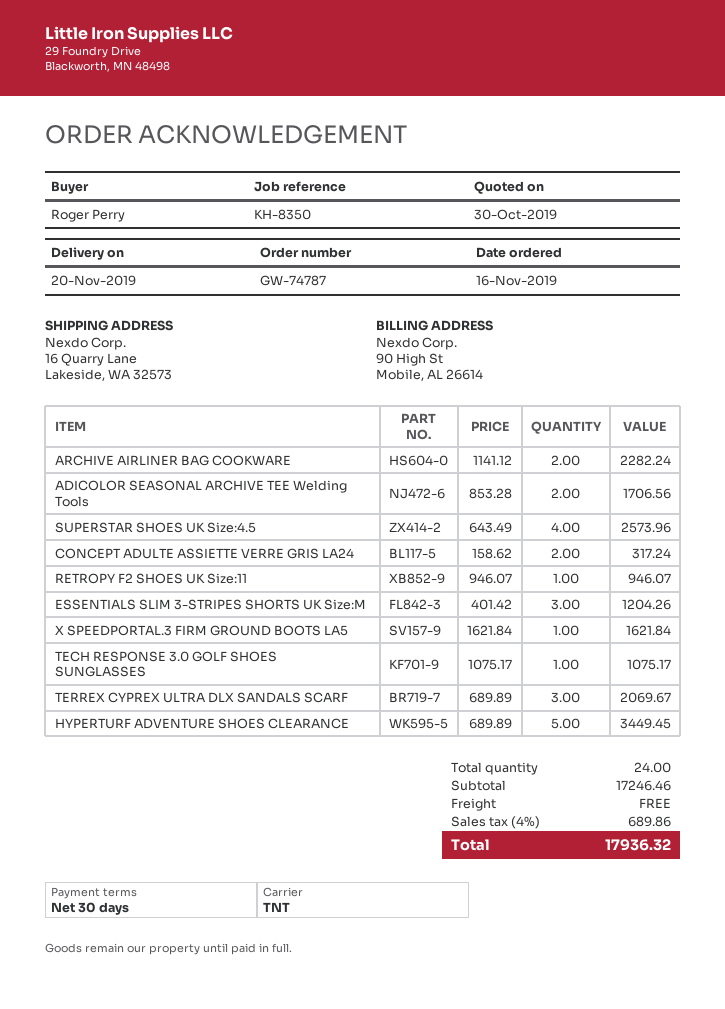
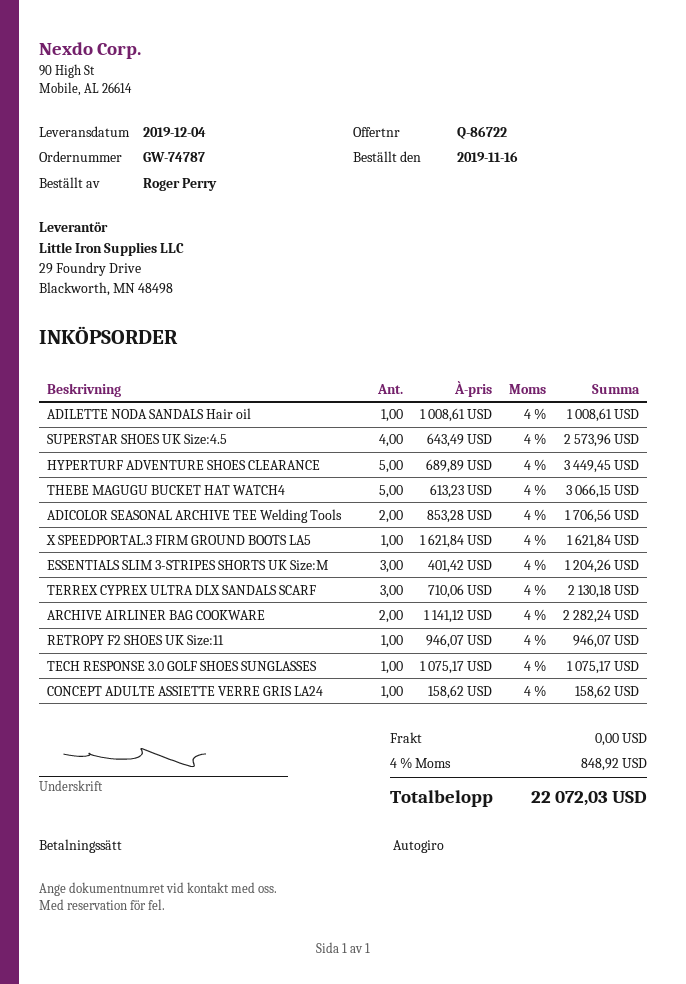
delivery date: 2019-11-20 -> 2019-12-04
CONCEPT ADULTE ASSIETTE VERRE GRIS LA24: 2 x 158.62 = 317.24 -> 1 x 158.62 = 158.62
TERREX CYPREX ULTRA DLX SANDALS SCARF: 3 x 689.89 = 2069.67 -> 3 x 710.06 = 2130.18
ADILETTE NODA SANDALS Hair oil: none -> 1 x 1008.61 = 1008.61
THEBE MAGUGU BUCKET HAT WATCH4: none -> 5 x 613.23 = 3066.15
tax: 4% = 689.86 -> 4% = 848.92
total: 17936.32 -> 22072.03

